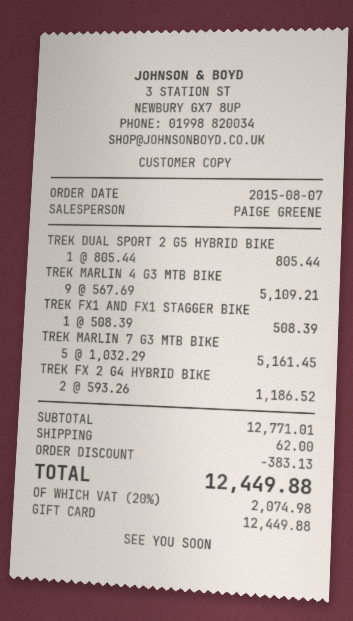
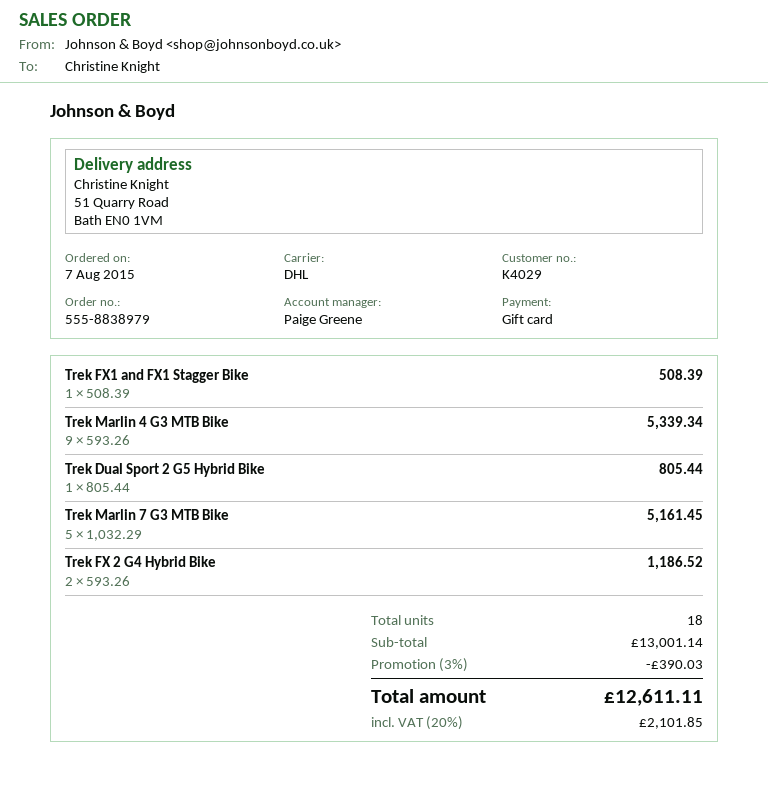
TREK MARLIN 4 G3 MTB BIKE: 9 x 567.69 = 5109.21 -> 9 x 593.26 = 5339.34
subtotal: 12771.01 -> 13001.14
discount: 383.13 -> 390.03
shipping: 62.00 -> none
tax: 20% = 2074.98 -> 20% = 2101.85
total: 12449.88 -> 12611.11

